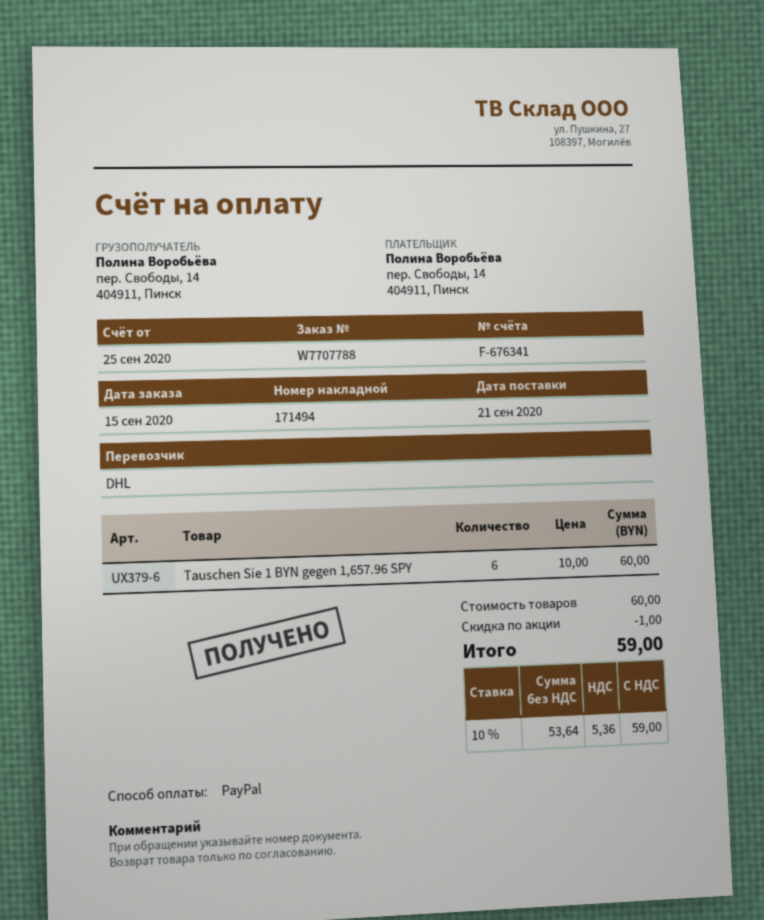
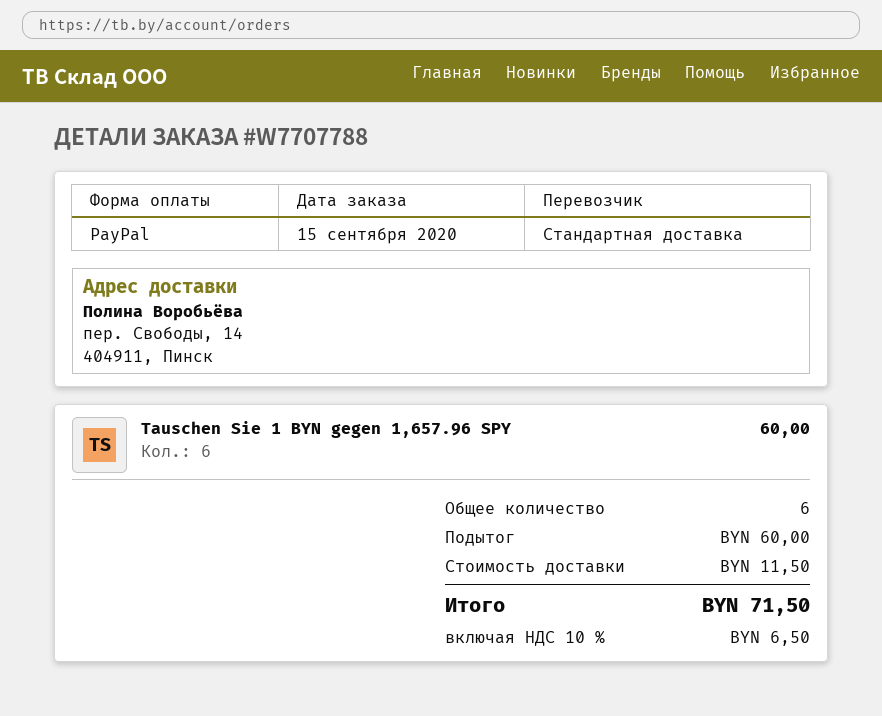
shipping method: DHL -> standard
discount: 1.00 -> none
shipping: none -> 11.50
tax: 10% = 5.36 -> 10% = 6.50
total: 59.00 -> 71.50

